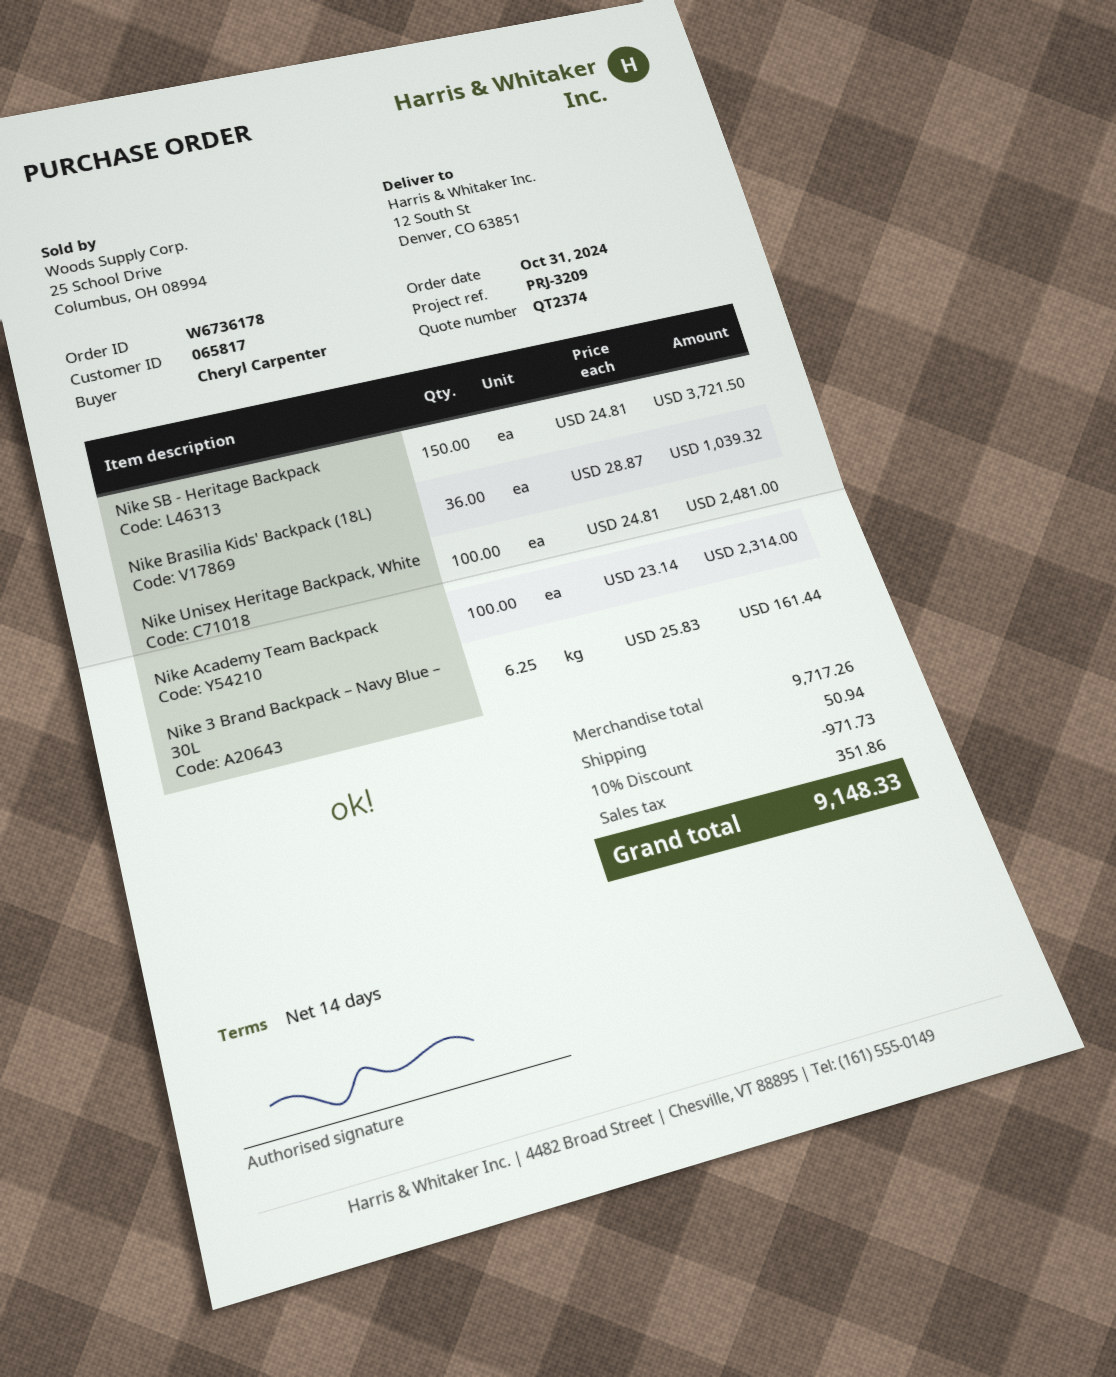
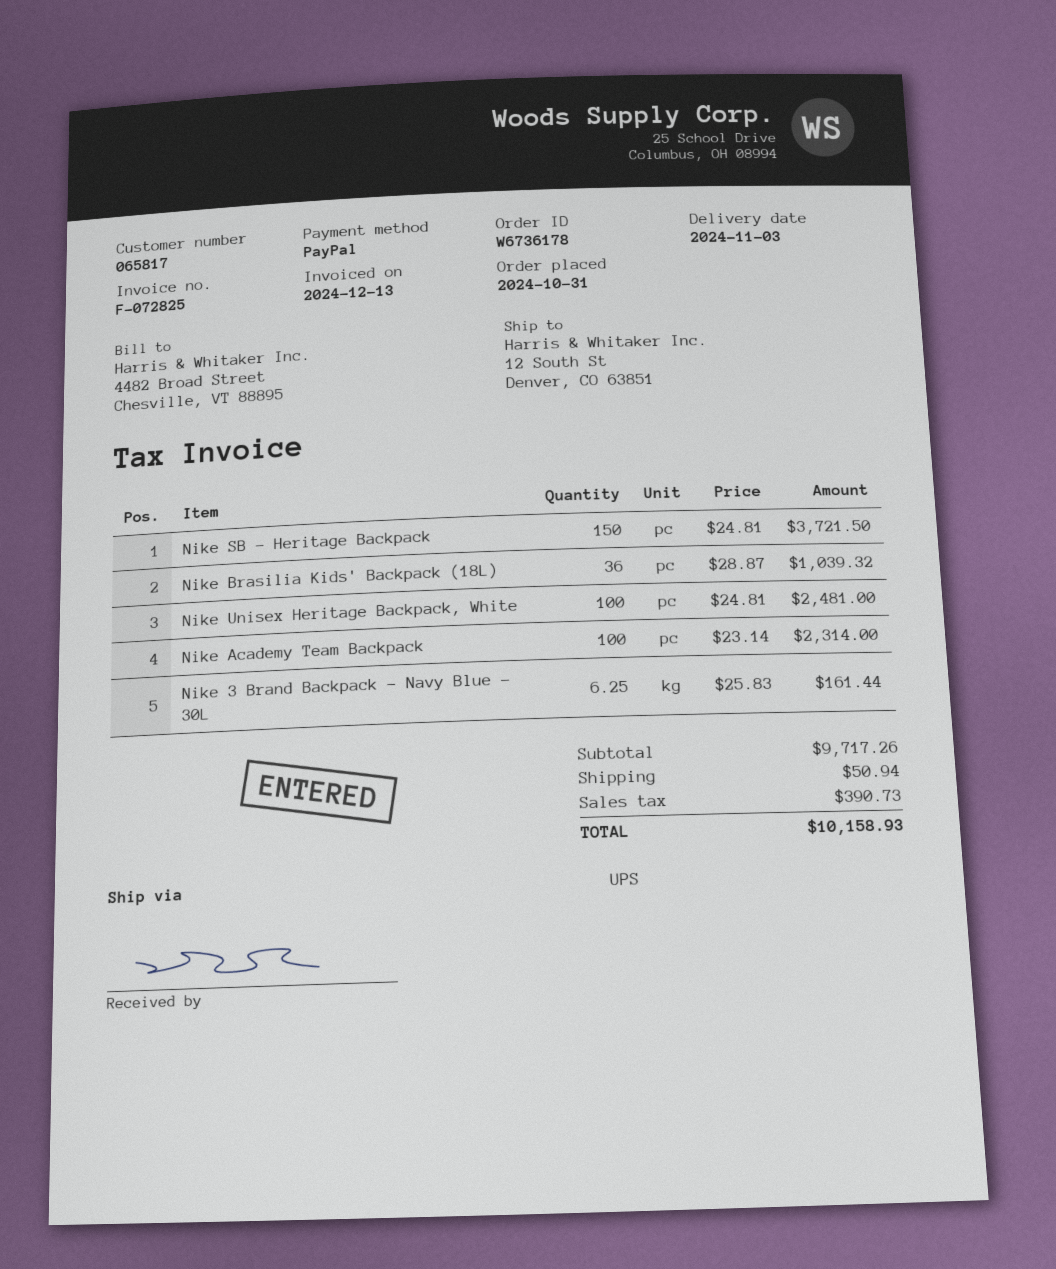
discount: 10% = 971.73 -> none
tax: 351.86 -> 390.73
total: 9148.33 -> 10158.93

